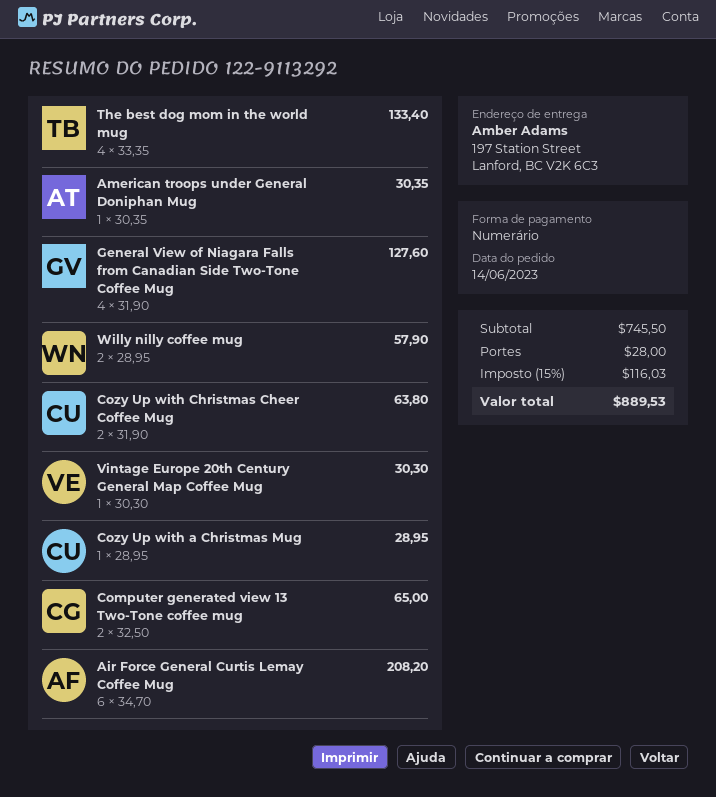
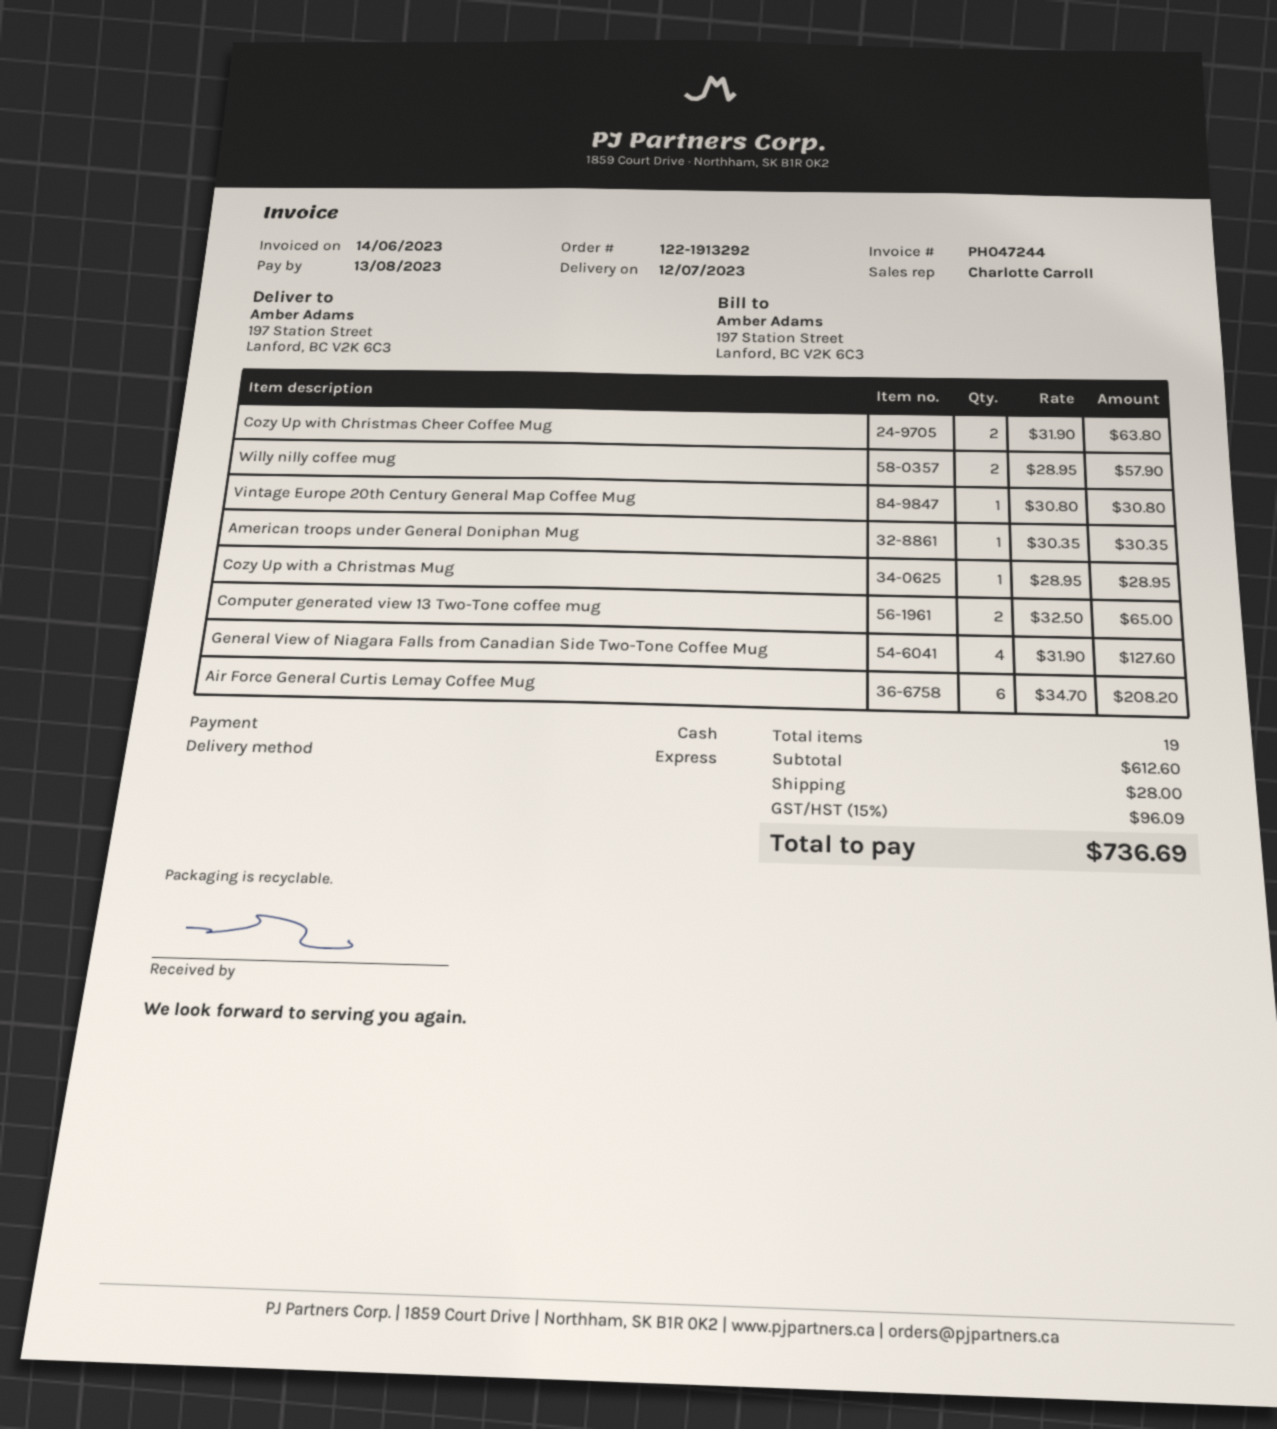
order number: 122-9113292 -> 122-1913292
The best dog mom in the world mug: 4 x 33.35 = 133.40 -> none
Vintage Europe 20th Century General Map Coffee Mug: 1 x 30.30 = 30.30 -> 1 x 30.80 = 30.80
subtotal: 745.50 -> 612.60
tax: 15% = 116.03 -> 15% = 96.09
total: 889.53 -> 736.69

